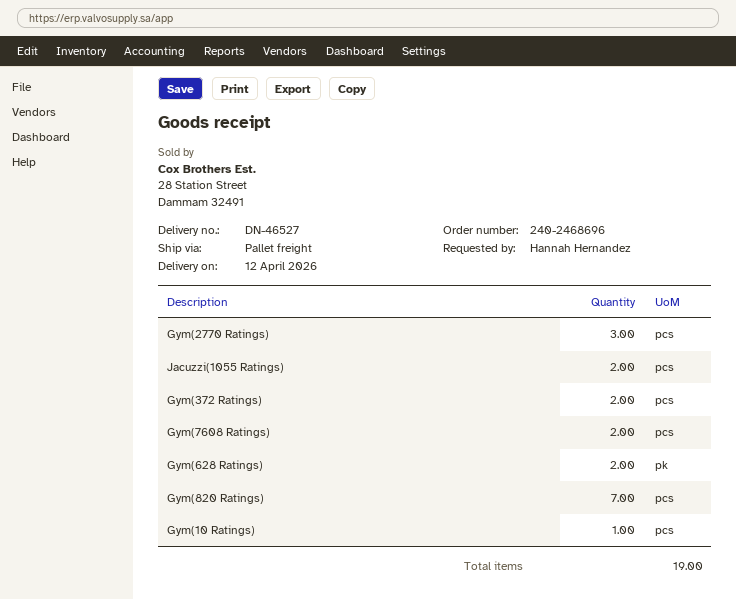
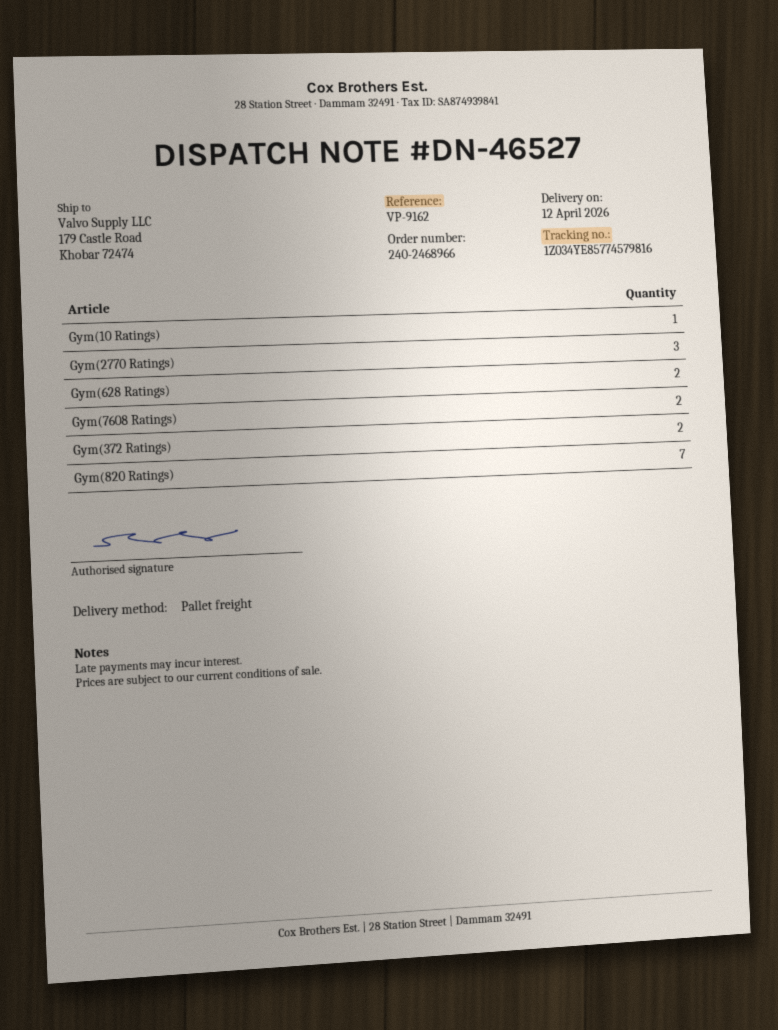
order number: 240-2468696 -> 240-2468966
Jacuzzi(1055 Ratings): 2 -> none

